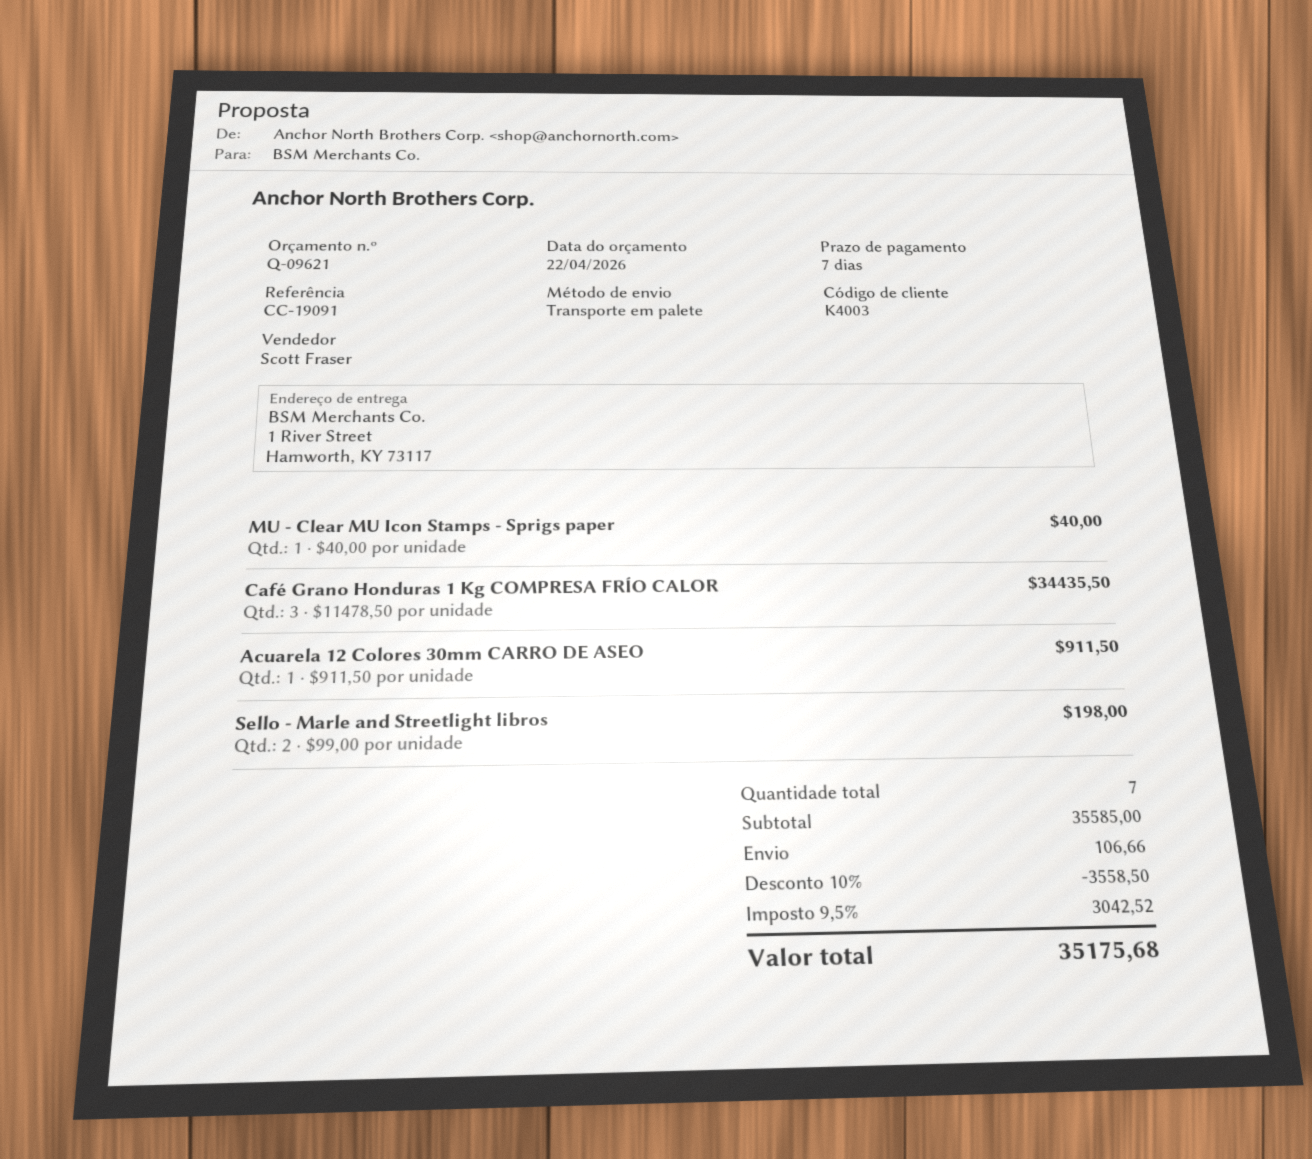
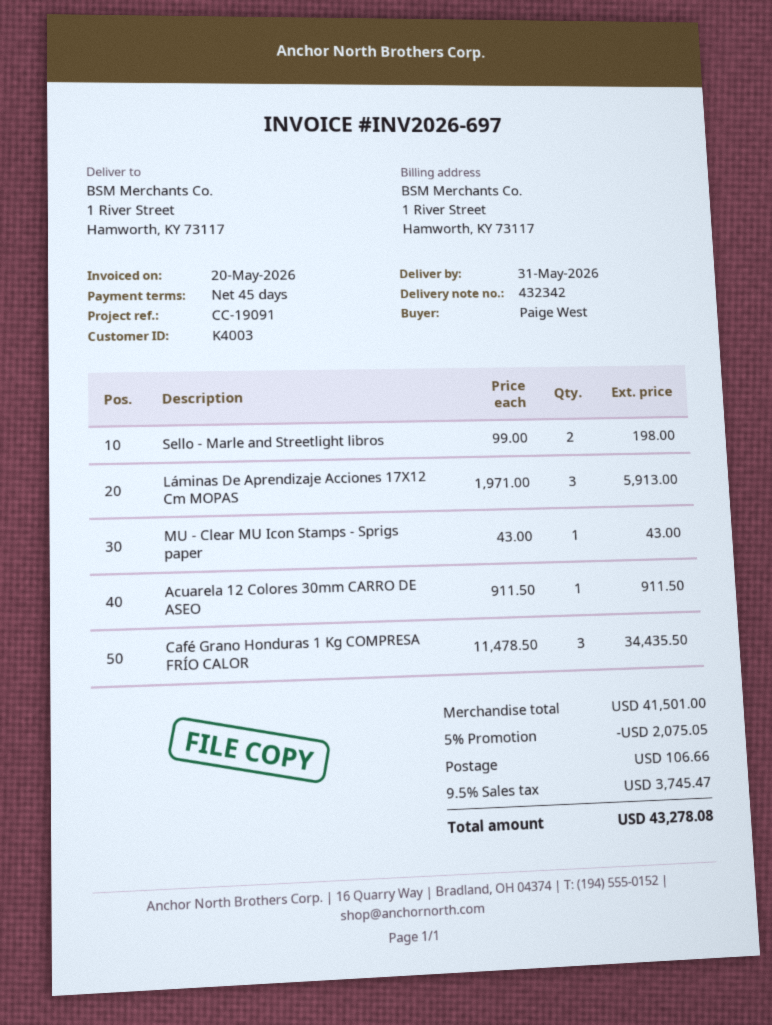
payment terms: 7 days -> 45 days
MU - Clear MU Icon Stamps - Sprigs paper: 1 x 40.00 = 40.00 -> 1 x 43.00 = 43.00
Láminas De Aprendizaje Acciones 17X12 Cm MOPAS: none -> 3 x 1971.00 = 5913.00
subtotal: 35585.00 -> 41501.00
discount: 10% = 3558.50 -> 5% = 2075.05
tax: 9.5% = 3042.52 -> 9.5% = 3745.47
total: 35175.68 -> 43278.08

